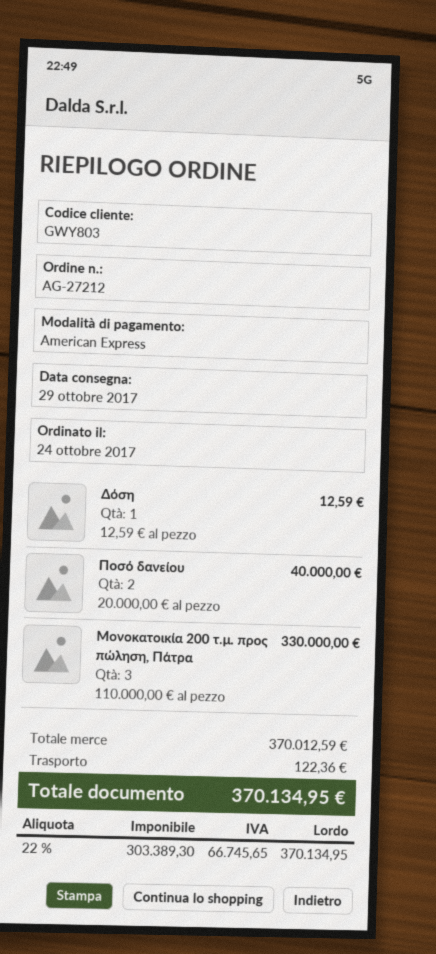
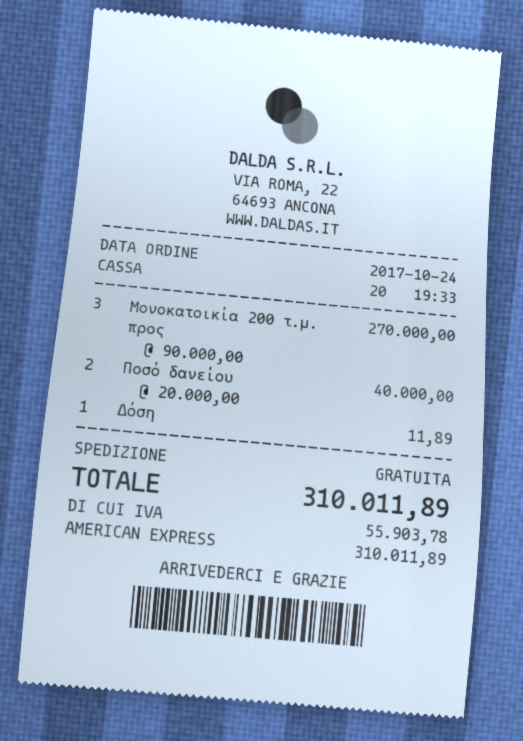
Δόση: 1 x 12.59 = 12.59 -> 1 x 11.89 = 11.89
Μονοκατοικία 200 τ.μ. προς πώληση, Πάτρα: 3 x 110000.00 = 330000.00 -> 3 x 90000.00 = 270000.00
shipping: 122.36 -> 0.00
tax: 66745.65 -> 55903.78
total: 370134.95 -> 310011.89

